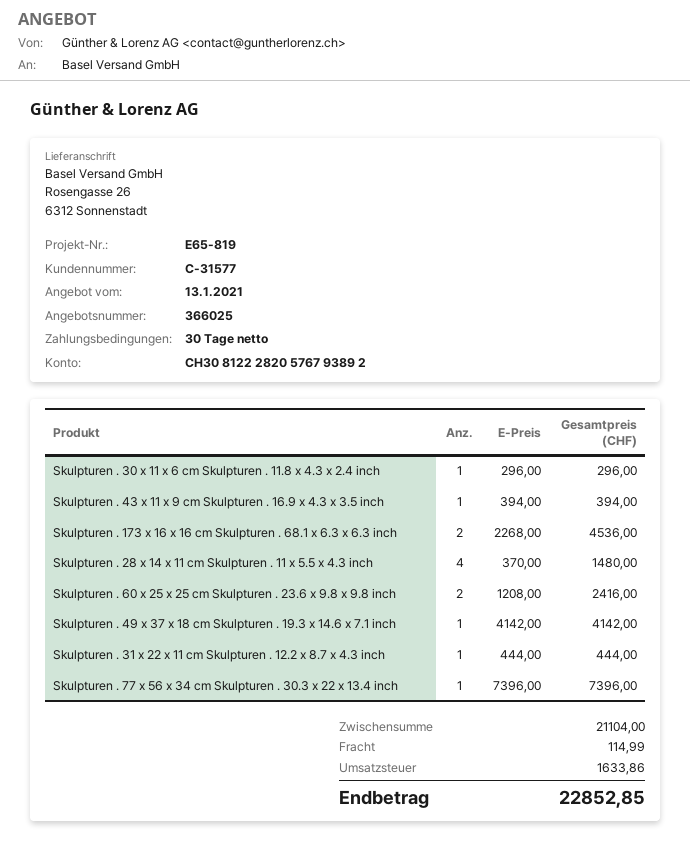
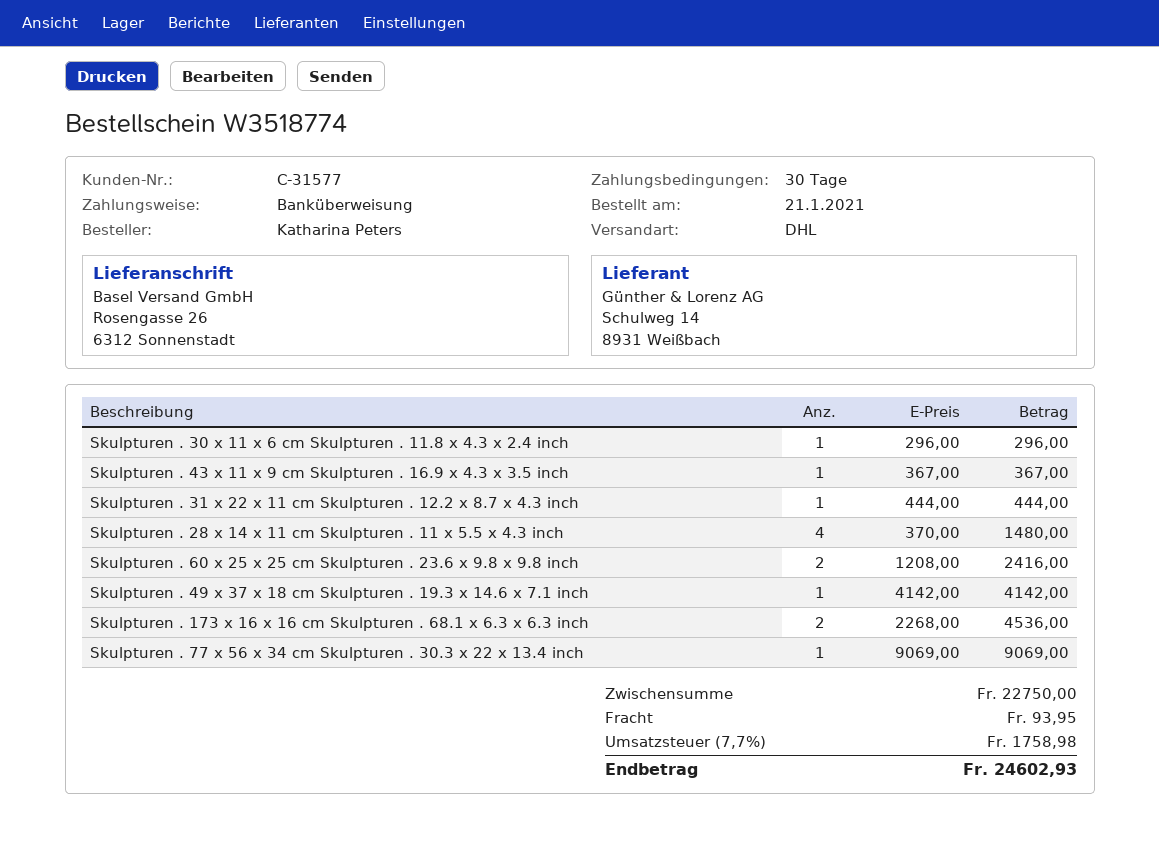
Skulpturen . 43 x 11 x 9 cm Skulpturen . 16.9 x 4.3 x 3.5 inch: 1 x 394.00 = 394.00 -> 1 x 367.00 = 367.00
Skulpturen . 77 x 56 x 34 cm Skulpturen . 30.3 x 22 x 13.4 inch: 1 x 7396.00 = 7396.00 -> 1 x 9069.00 = 9069.00
subtotal: 21104.00 -> 22750.00
shipping: 114.99 -> 93.95
tax: 1633.86 -> 1758.98
total: 22852.85 -> 24602.93

